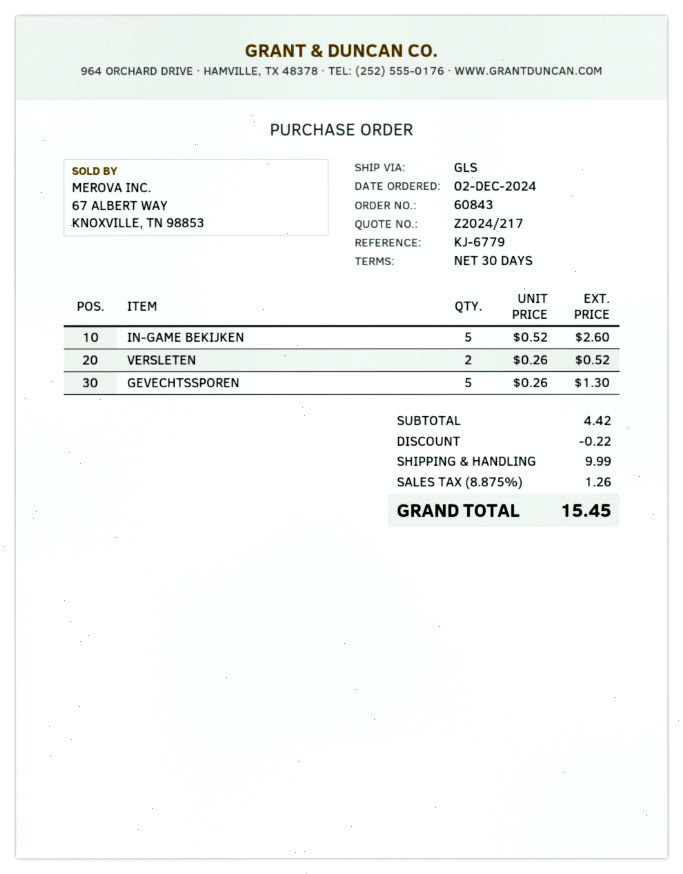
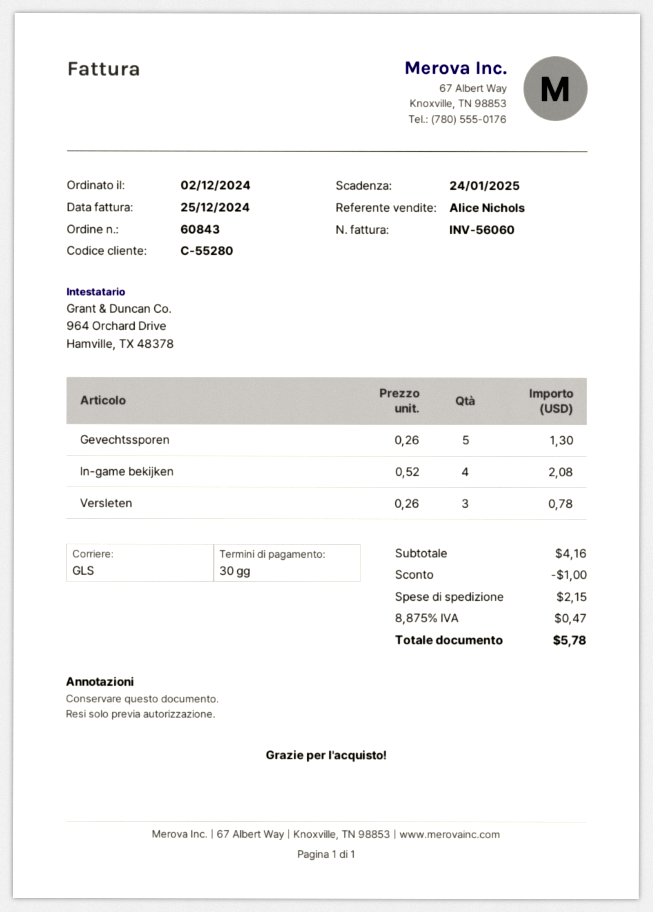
IN-GAME BEKIJKEN: 5 x 0.52 = 2.60 -> 4 x 0.52 = 2.08
VERSLETEN: 2 x 0.26 = 0.52 -> 3 x 0.26 = 0.78
subtotal: 4.42 -> 4.16
discount: 0.22 -> 1.00
shipping: 9.99 -> 2.15
tax: 8.875% = 1.26 -> 8.875% = 0.47
total: 15.45 -> 5.78

